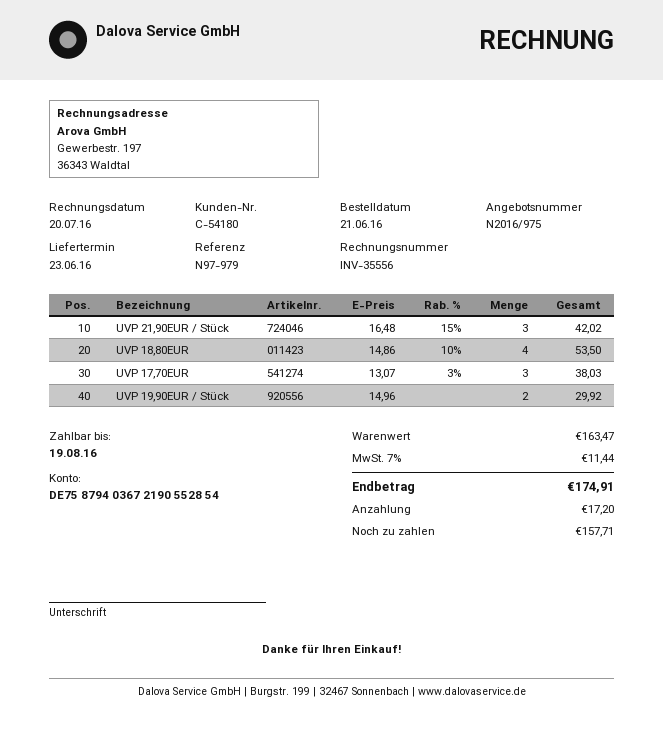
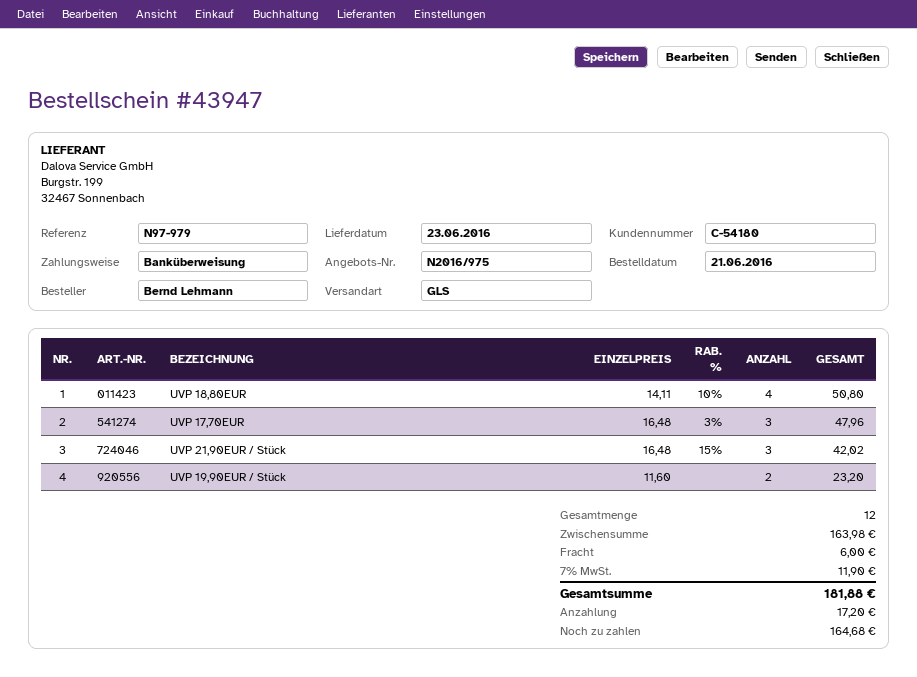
UVP 18,80EUR: 4 x 14.86 - 10% = 53.50 -> 4 x 14.11 - 10% = 50.80
UVP 17,70EUR: 3 x 13.07 - 3% = 38.03 -> 3 x 16.48 - 3% = 47.96
UVP 19,90EUR / Stück: 2 x 14.96 = 29.92 -> 2 x 11.60 = 23.20
subtotal: 163.47 -> 163.98
shipping: none -> 6.00
tax: 7% = 11.44 -> 7% = 11.90
total: 174.91 -> 181.88
balance: 157.71 -> 164.68

